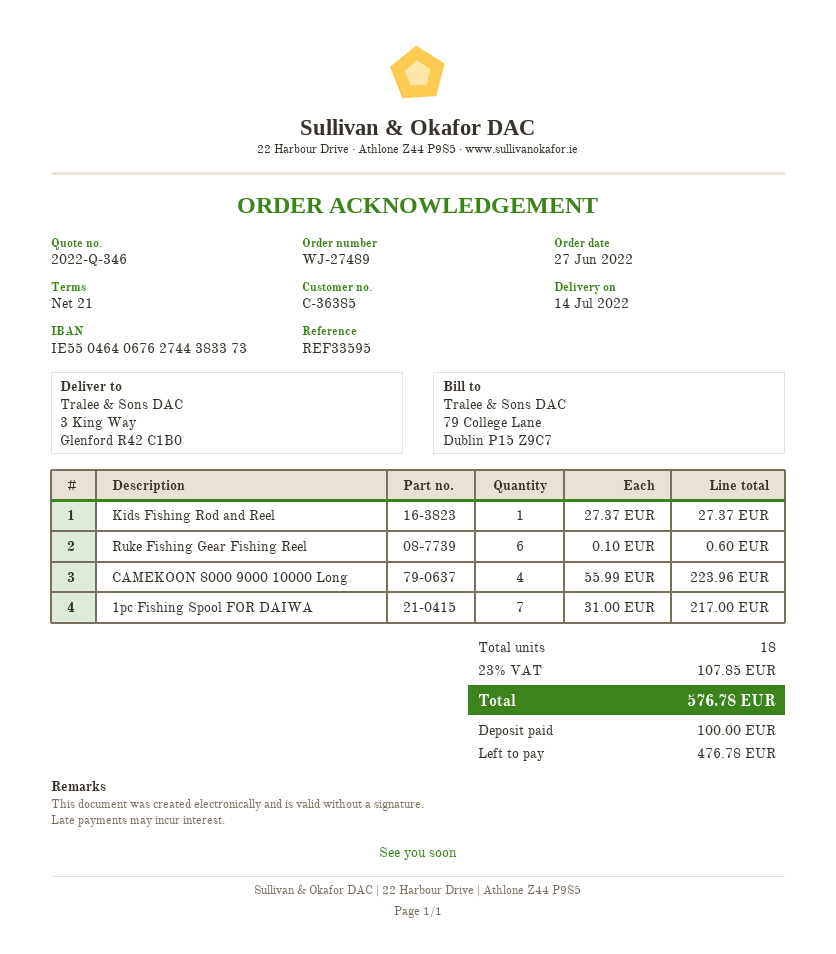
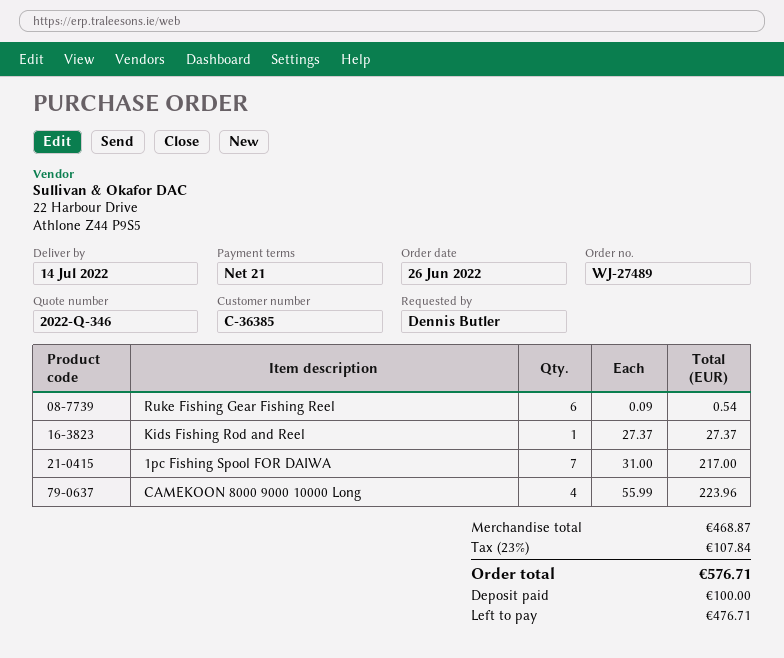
order date: 2022-06-27 -> 2022-06-26
Ruke Fishing Gear Fishing Reel: 6 x 0.10 = 0.60 -> 6 x 0.09 = 0.54
tax: 23% = 107.85 -> 23% = 107.84
total: 576.78 -> 576.71
balance: 476.78 -> 476.71

